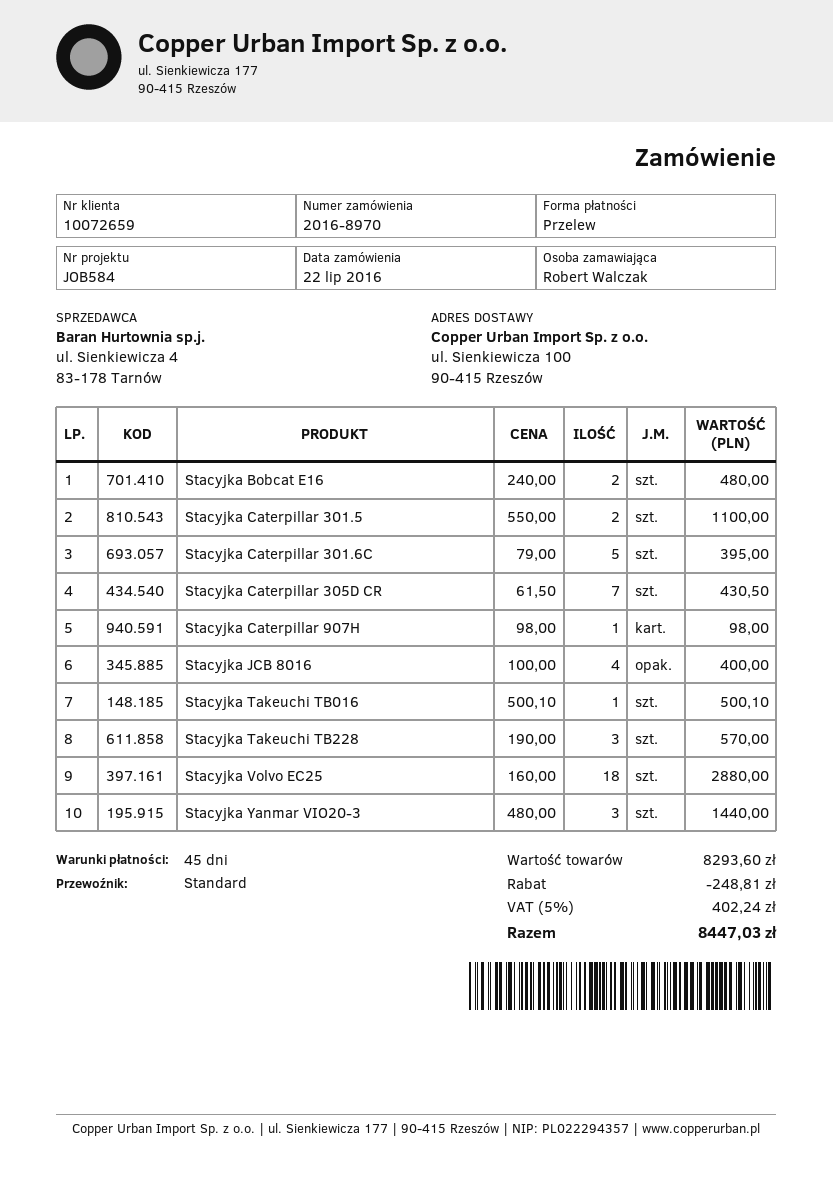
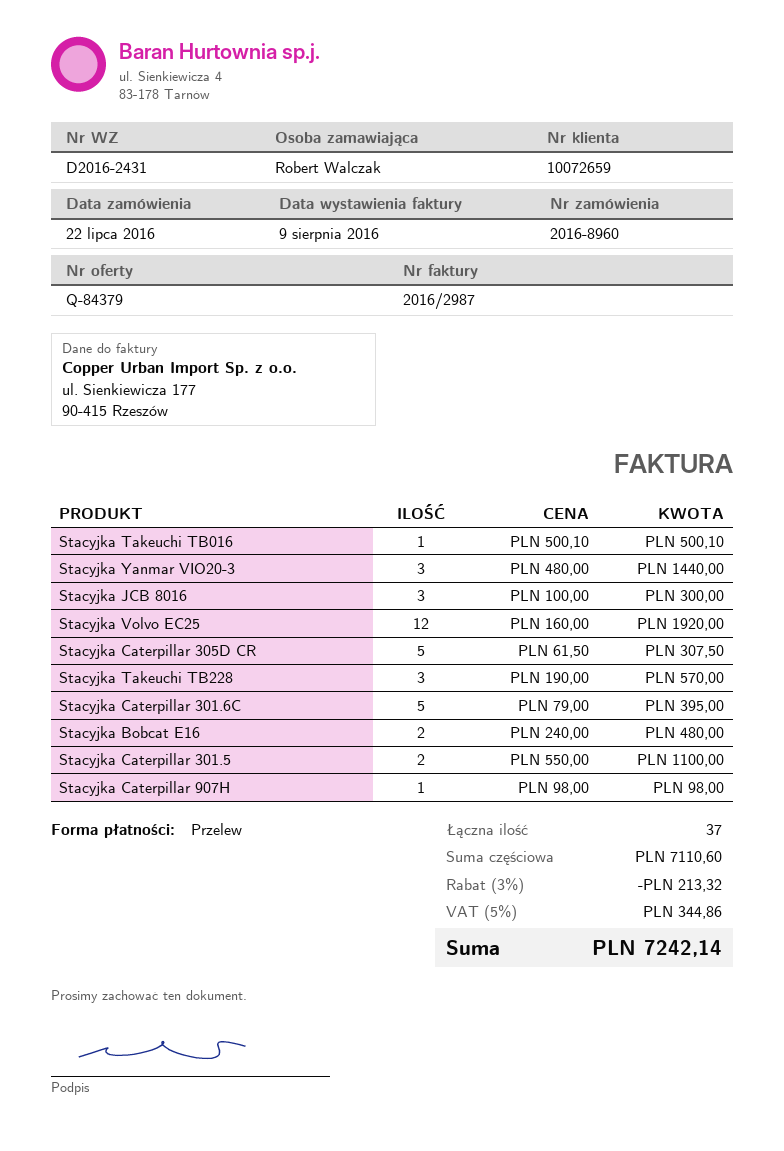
order number: 2016-8970 -> 2016-8960
Stacyjka Caterpillar 305D CR: 7 x 61.50 = 430.50 -> 5 x 61.50 = 307.50
Stacyjka JCB 8016: 4 x 100.00 = 400.00 -> 3 x 100.00 = 300.00
Stacyjka Volvo EC25: 18 x 160.00 = 2880.00 -> 12 x 160.00 = 1920.00
subtotal: 8293.60 -> 7110.60
discount: 248.81 -> 213.32
tax: 5% = 402.24 -> 5% = 344.86
total: 8447.03 -> 7242.14

